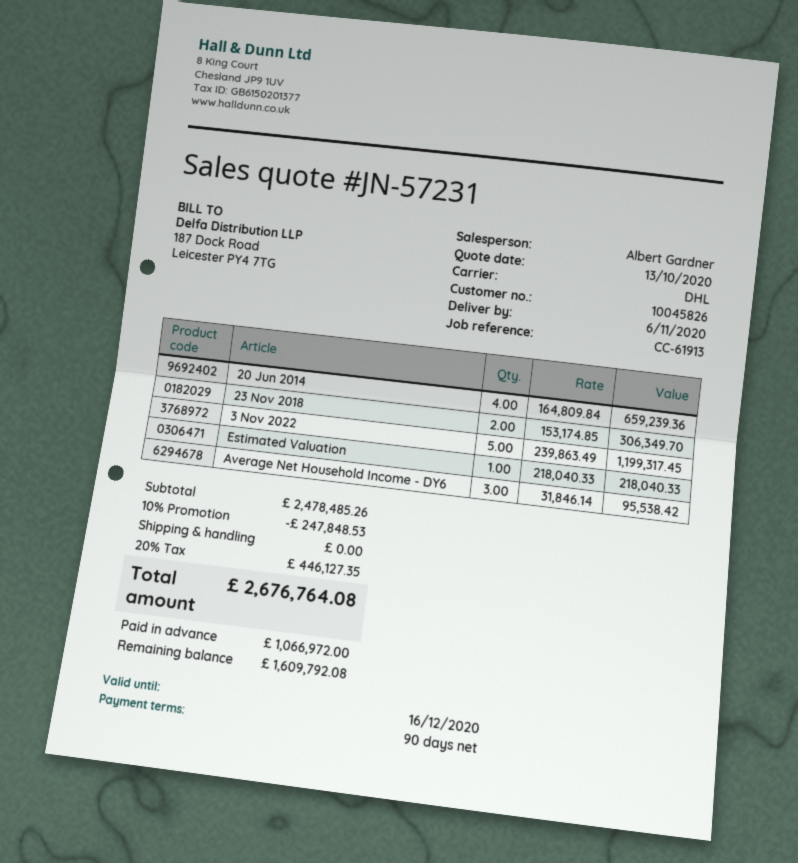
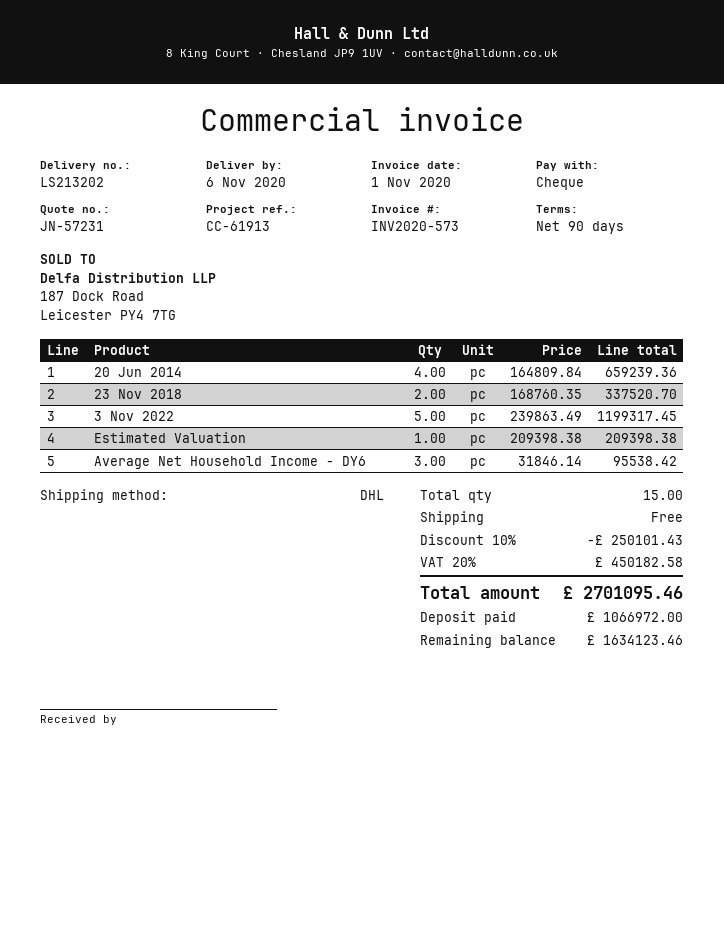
23 Nov 2018: 2 x 153174.85 = 306349.70 -> 2 x 168760.35 = 337520.70
Estimated Valuation: 1 x 218040.33 = 218040.33 -> 1 x 209398.38 = 209398.38
discount: 10% = 247848.53 -> 10% = 250101.43
tax: 20% = 446127.35 -> 20% = 450182.58
total: 2676764.08 -> 2701095.46
balance: 1609792.08 -> 1634123.46

